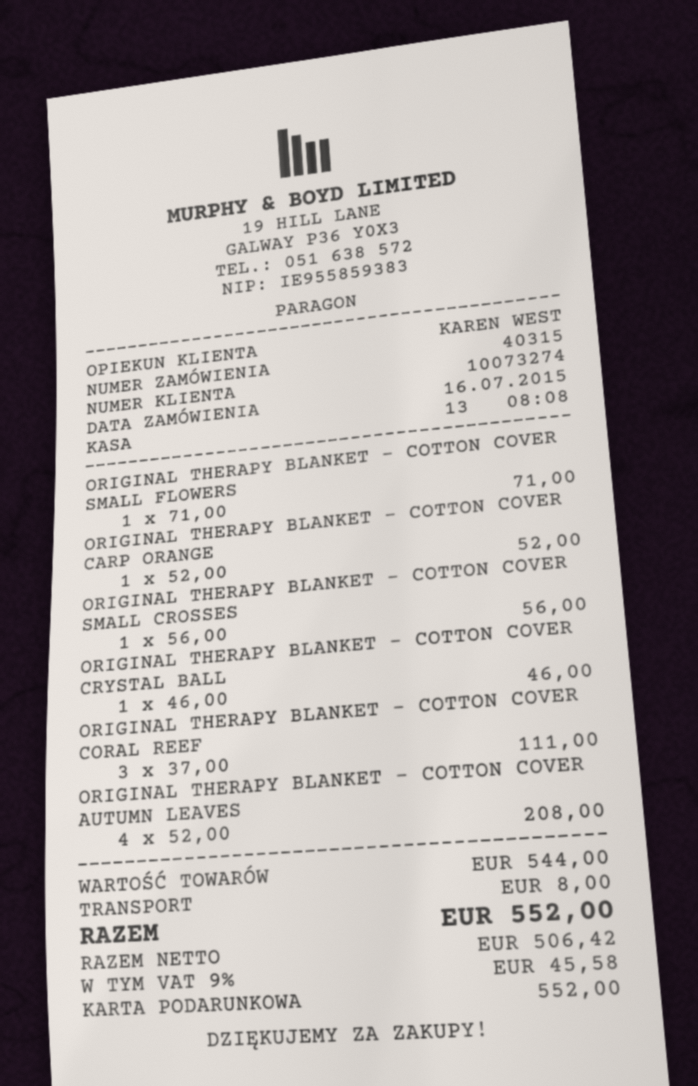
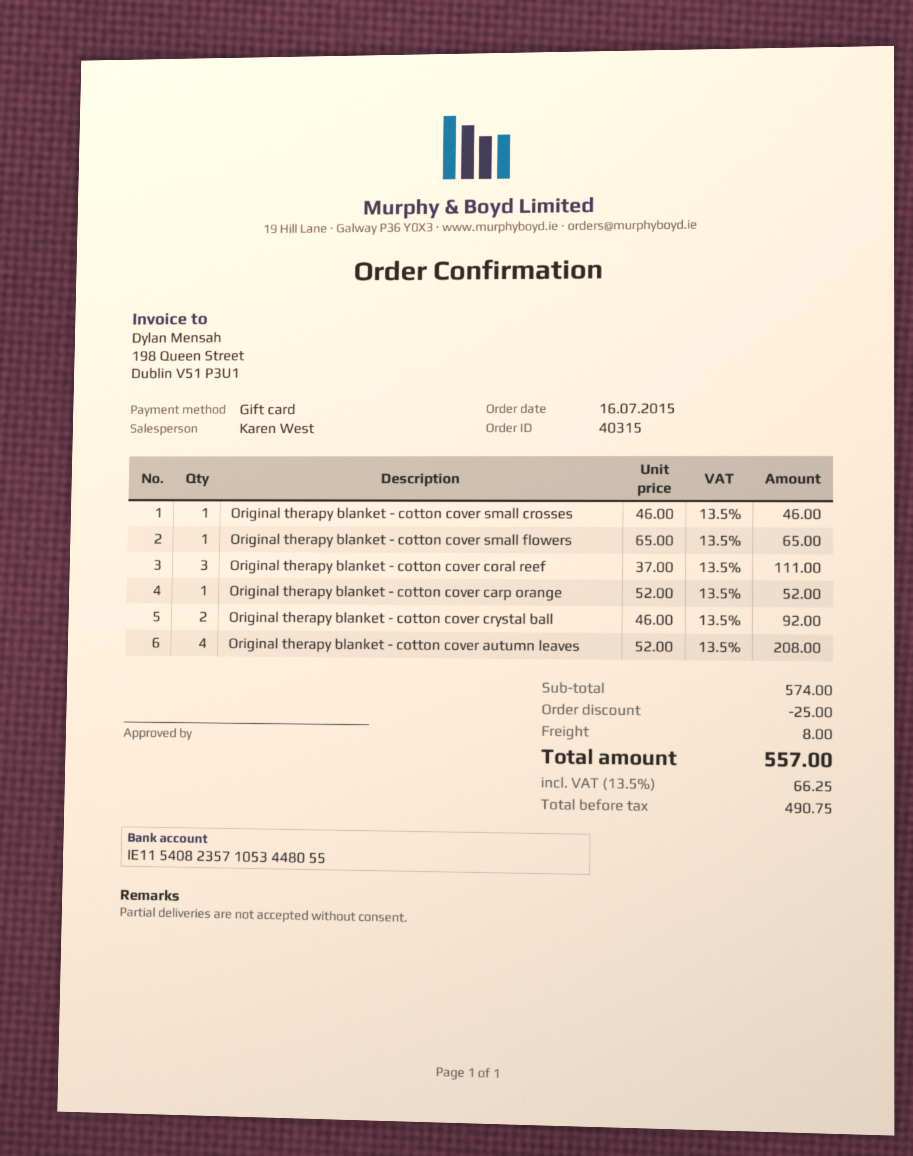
ORIGINAL THERAPY BLANKET - COTTON COVER SMALL FLOWERS: 1 x 71.00 = 71.00 -> 1 x 65.00 = 65.00
ORIGINAL THERAPY BLANKET - COTTON COVER SMALL CROSSES: 1 x 56.00 = 56.00 -> 1 x 46.00 = 46.00
ORIGINAL THERAPY BLANKET - COTTON COVER CRYSTAL BALL: 1 x 46.00 = 46.00 -> 2 x 46.00 = 92.00
subtotal: 544.00 -> 574.00
discount: none -> 25.00
net: 506.42 -> 490.75
tax: 9% = 45.58 -> 13.5% = 66.25
total: 552.00 -> 557.00

